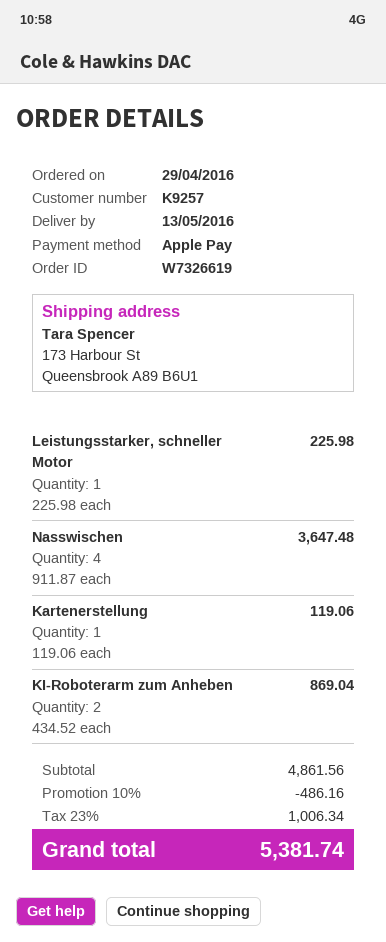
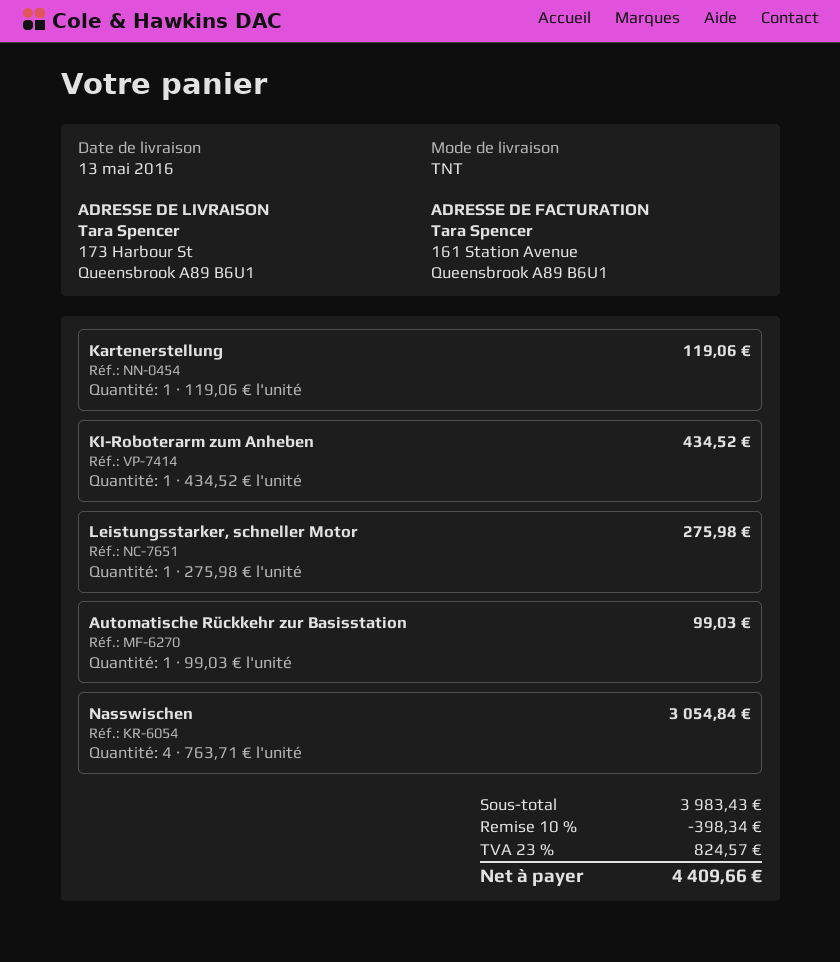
Leistungsstarker, schneller Motor: 1 x 225.98 = 225.98 -> 1 x 275.98 = 275.98
Nasswischen: 4 x 911.87 = 3647.48 -> 4 x 763.71 = 3054.84
KI-Roboterarm zum Anheben: 2 x 434.52 = 869.04 -> 1 x 434.52 = 434.52
Automatische Rückkehr zur Basisstation: none -> 1 x 99.03 = 99.03
subtotal: 4861.56 -> 3983.43
discount: 10% = 486.16 -> 10% = 398.34
tax: 23% = 1006.34 -> 23% = 824.57
total: 5381.74 -> 4409.66

